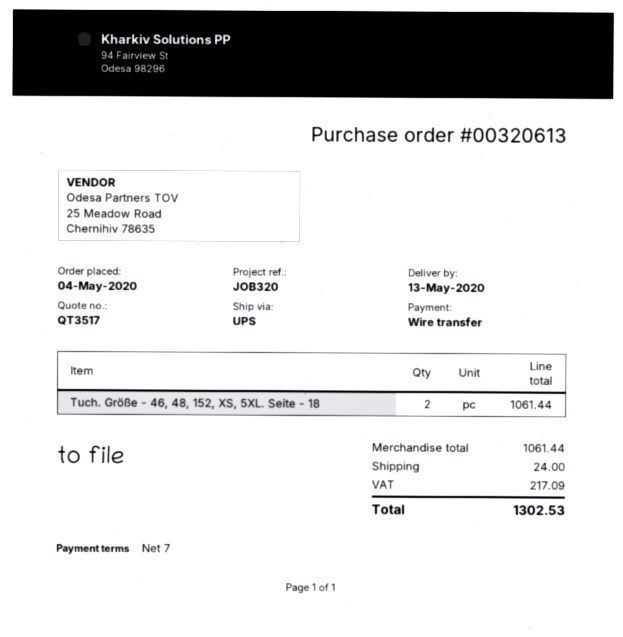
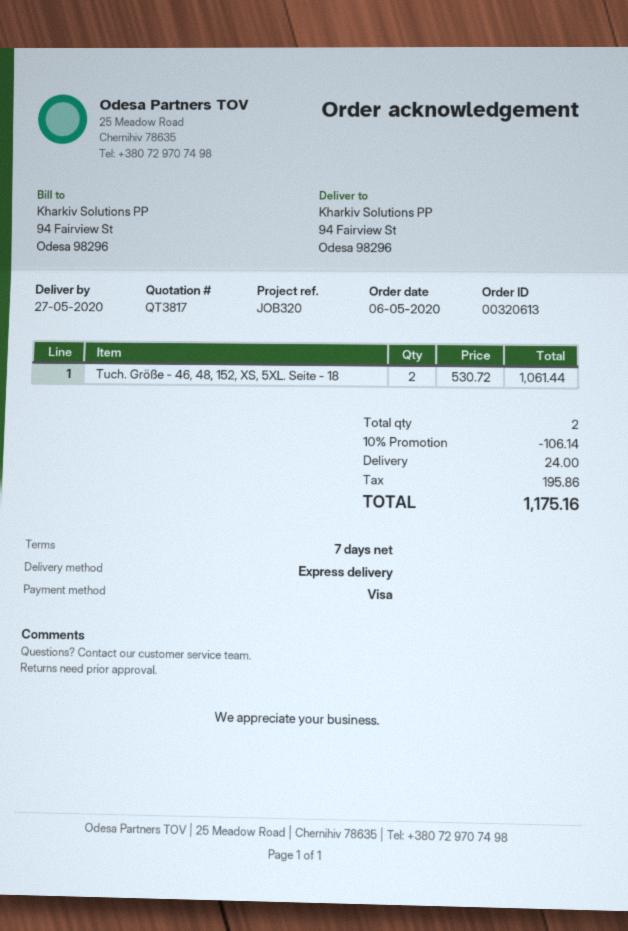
quote number: QT3517 -> QT3817
order date: 2020-05-04 -> 2020-05-06
delivery date: 2020-05-13 -> 2020-05-27
payment method: bank transfer -> Visa
shipping method: UPS -> express
discount: none -> 10% = 106.14
tax: 217.09 -> 195.86
total: 1302.53 -> 1175.16

